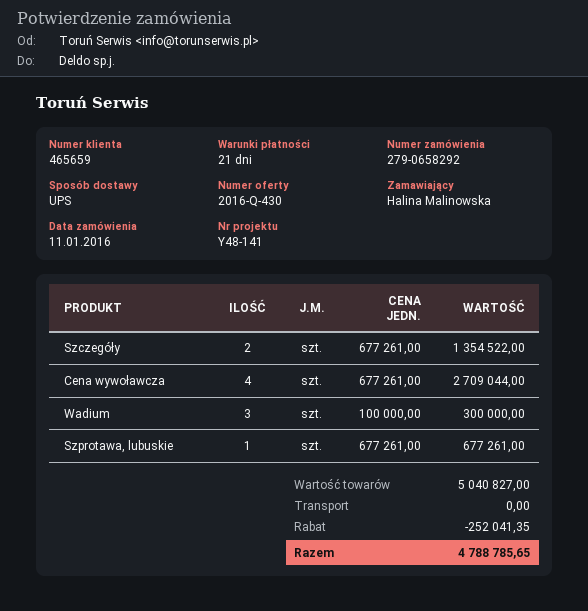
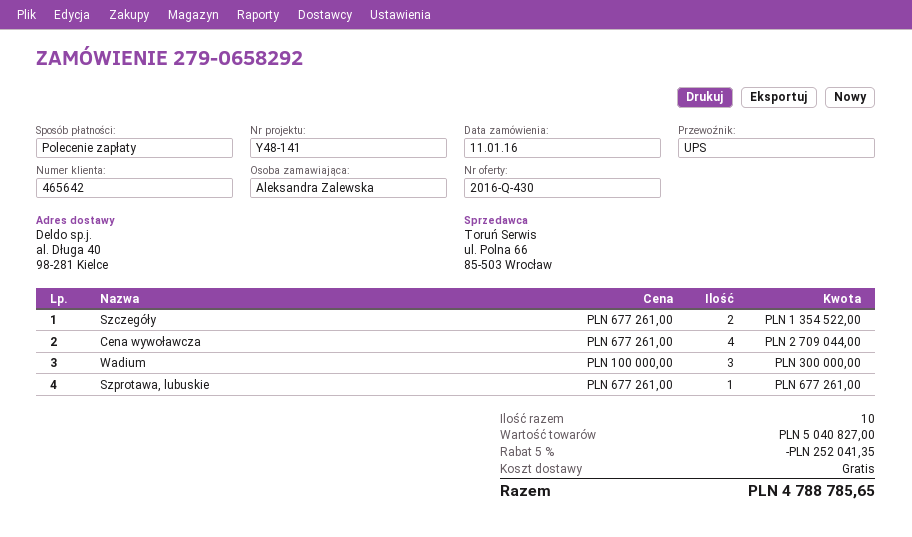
customer number: 465659 -> 465642
ordered by: Halina Malinowska -> Aleksandra Zalewska

